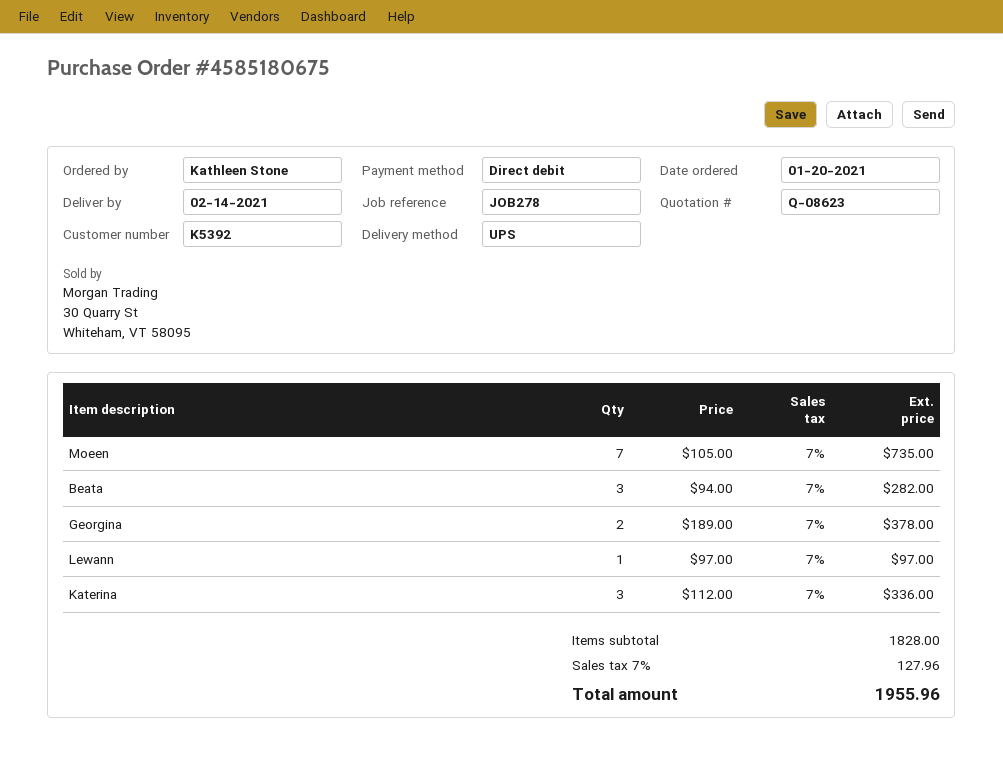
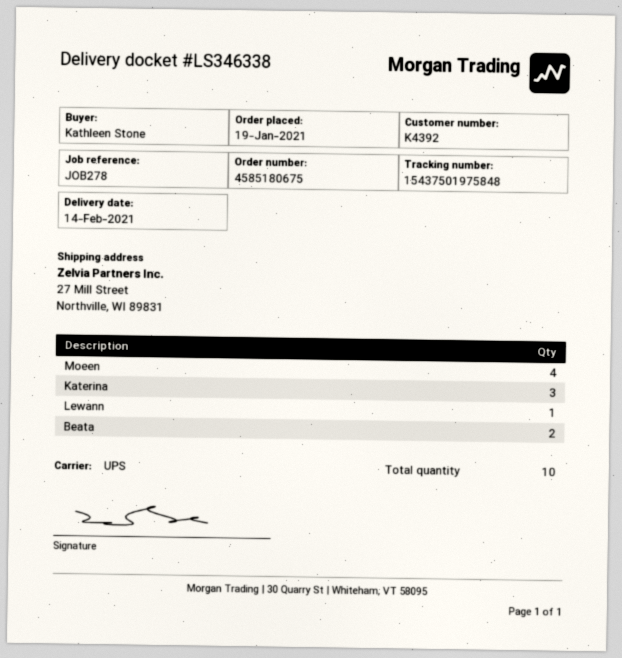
order date: 2021-01-20 -> 2021-01-19
customer number: K5392 -> K4392
Moeen: 7 -> 4
Beata: 3 -> 2
Georgina: 2 -> none

